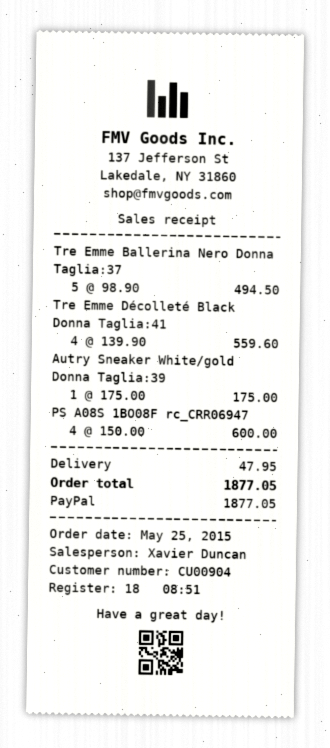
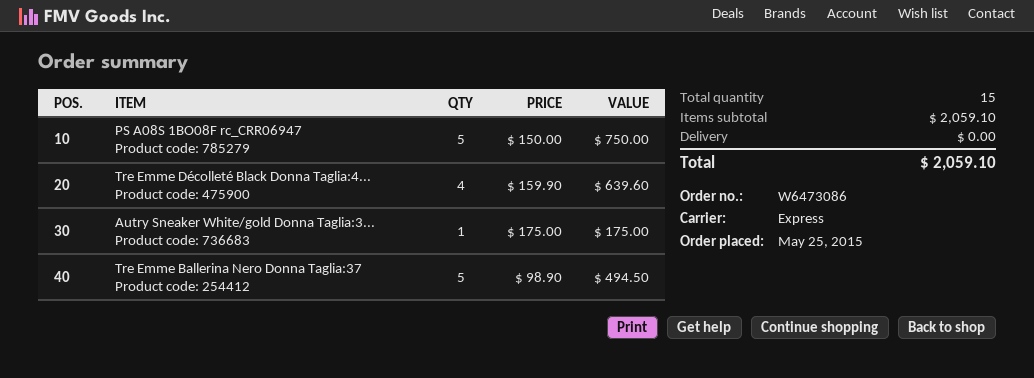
Tre Emme Décolleté Black Donna Taglia:41: 4 x 139.90 = 559.60 -> 4 x 159.90 = 639.60
PS A08S 1BO08F rc_CRR06947: 4 x 150.00 = 600.00 -> 5 x 150.00 = 750.00
shipping: 47.95 -> 0.00
total: 1877.05 -> 2059.10

